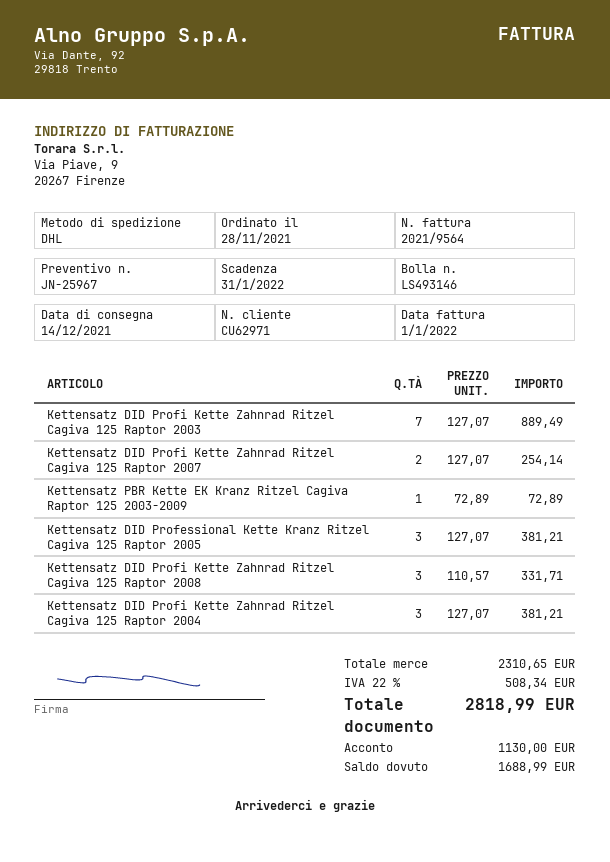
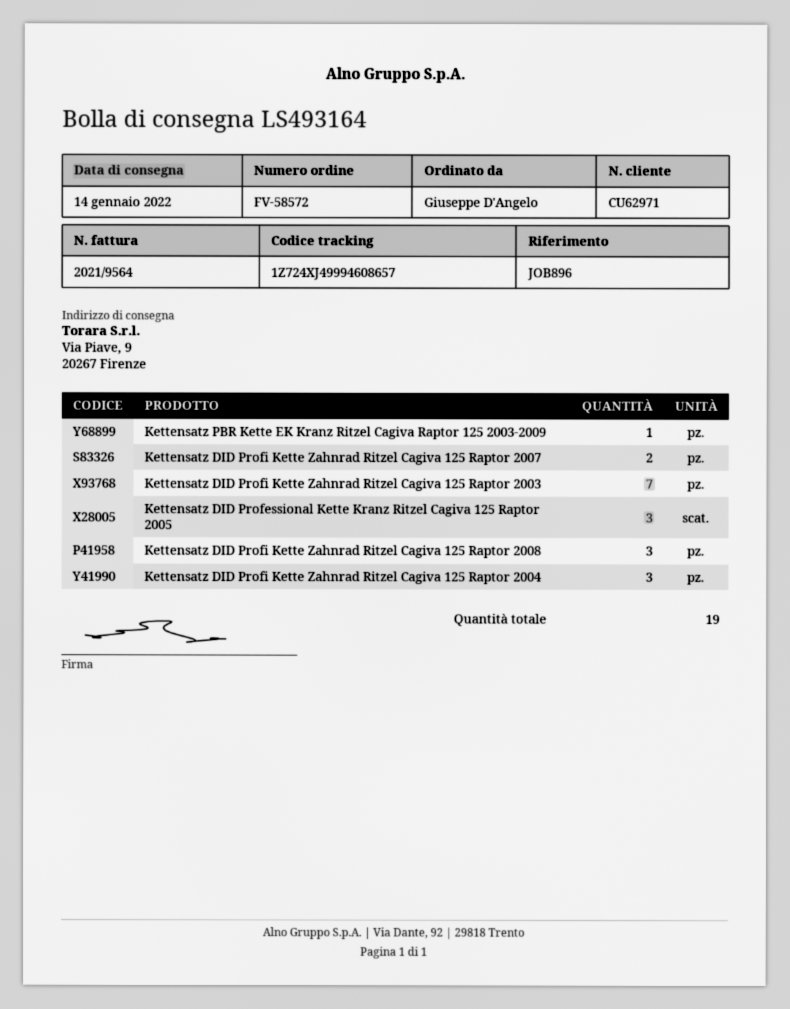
delivery note number: LS493146 -> LS493164
delivery date: 2021-12-14 -> 2022-01-14

